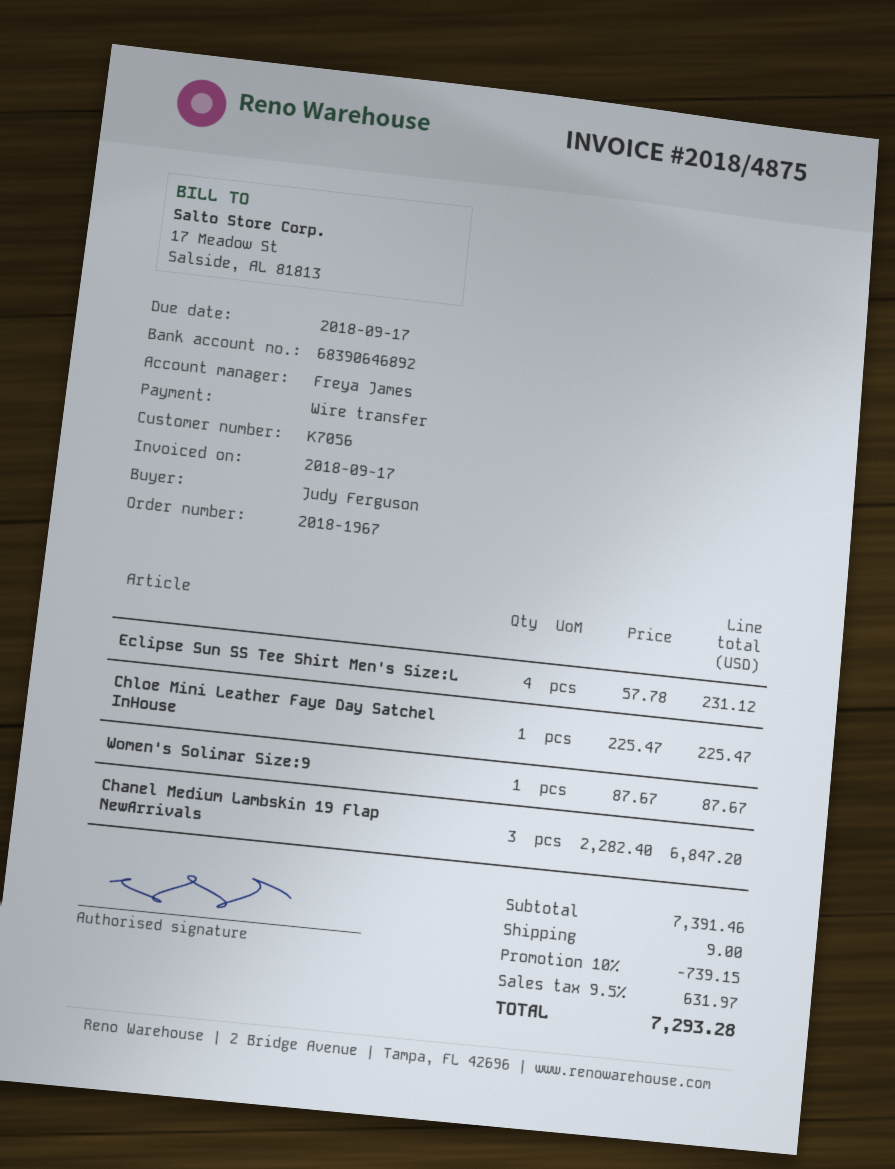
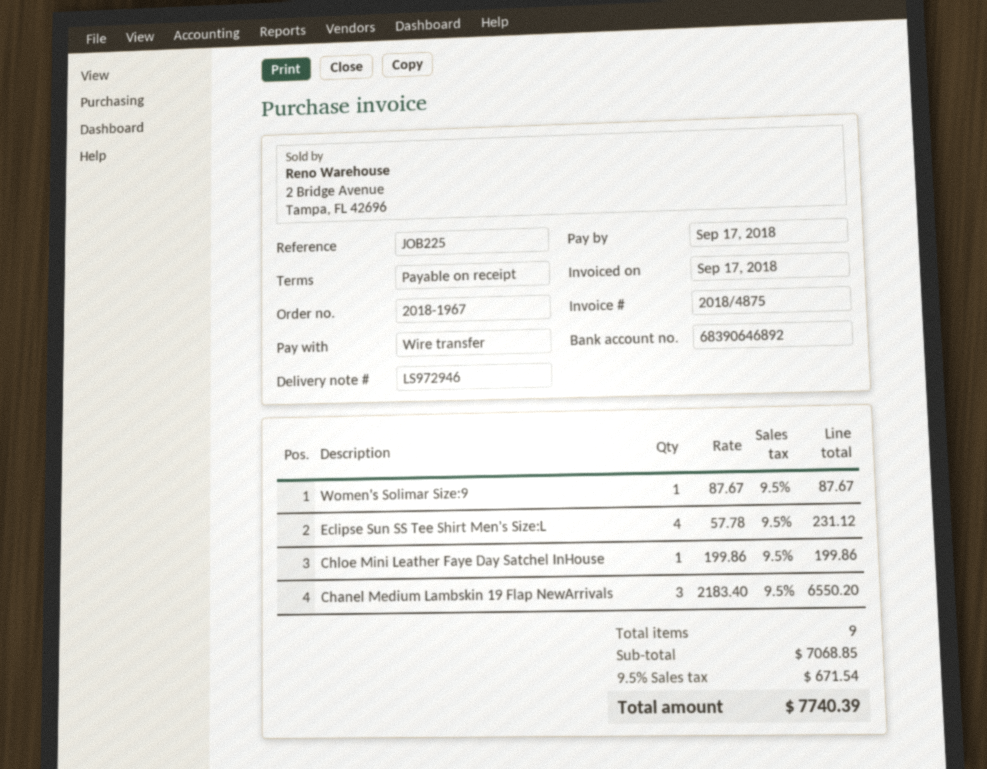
Chloe Mini Leather Faye Day Satchel InHouse: 1 x 225.47 = 225.47 -> 1 x 199.86 = 199.86
Chanel Medium Lambskin 19 Flap NewArrivals: 3 x 2282.40 = 6847.20 -> 3 x 2183.40 = 6550.20
subtotal: 7391.46 -> 7068.85
discount: 10% = 739.15 -> none
shipping: 9.00 -> none
tax: 9.5% = 631.97 -> 9.5% = 671.54
total: 7293.28 -> 7740.39

